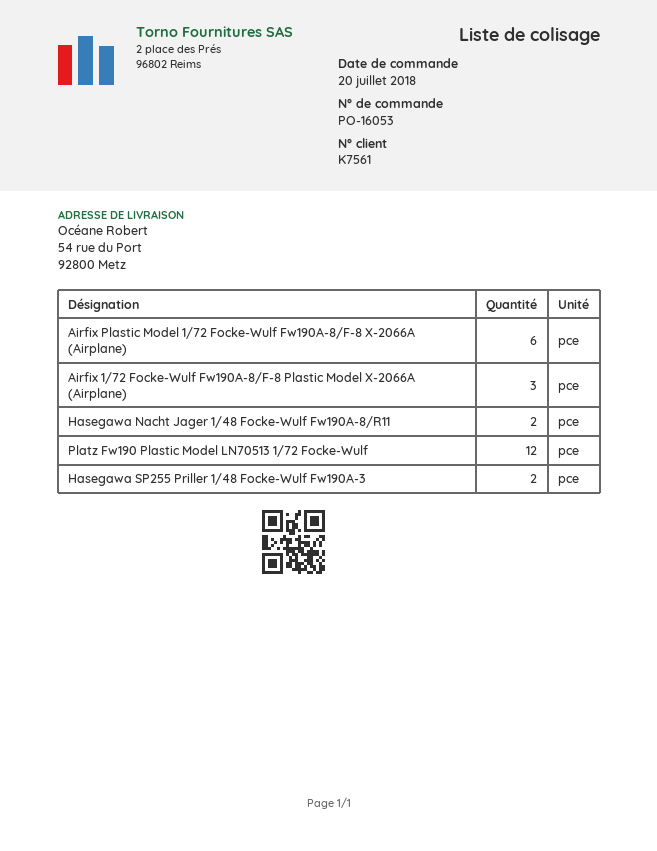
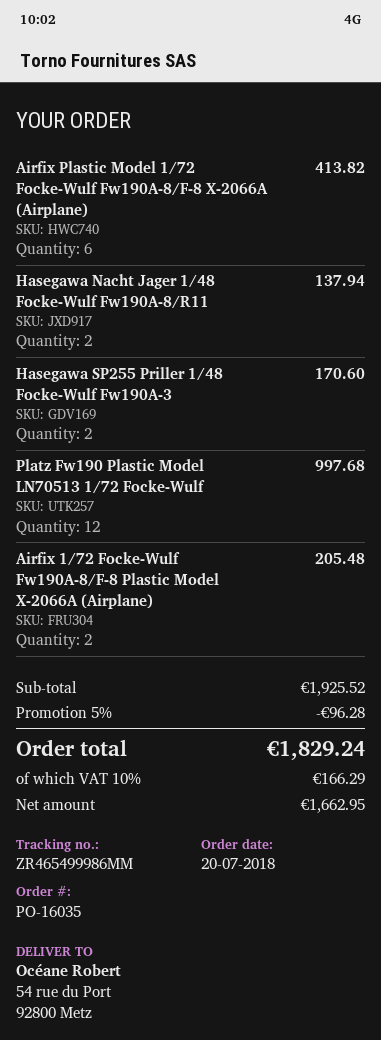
order number: PO-16053 -> PO-16035
Airfix 1/72 Focke-Wulf Fw190A-8/F-8 Plastic Model X-2066A (Airplane): 3 -> 2

